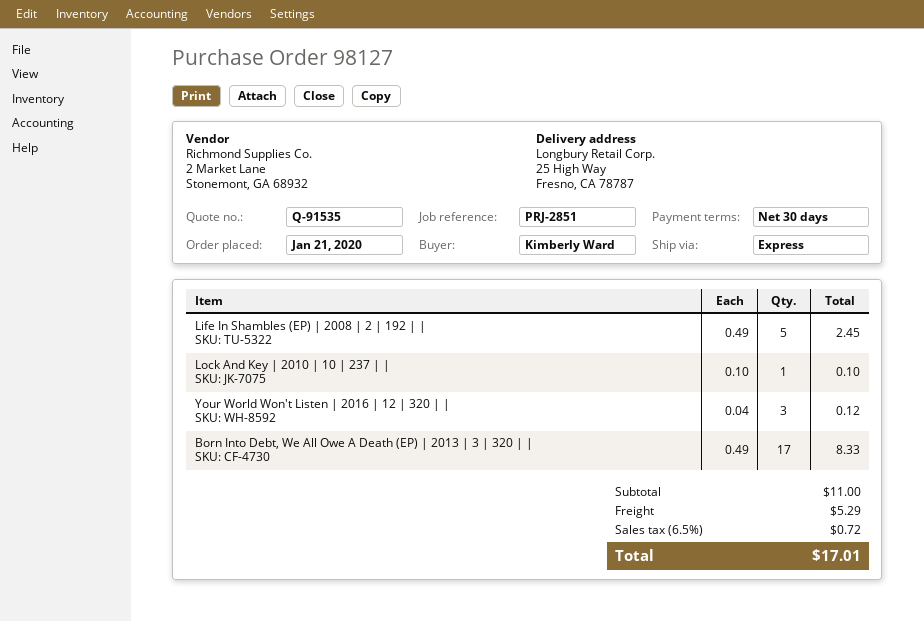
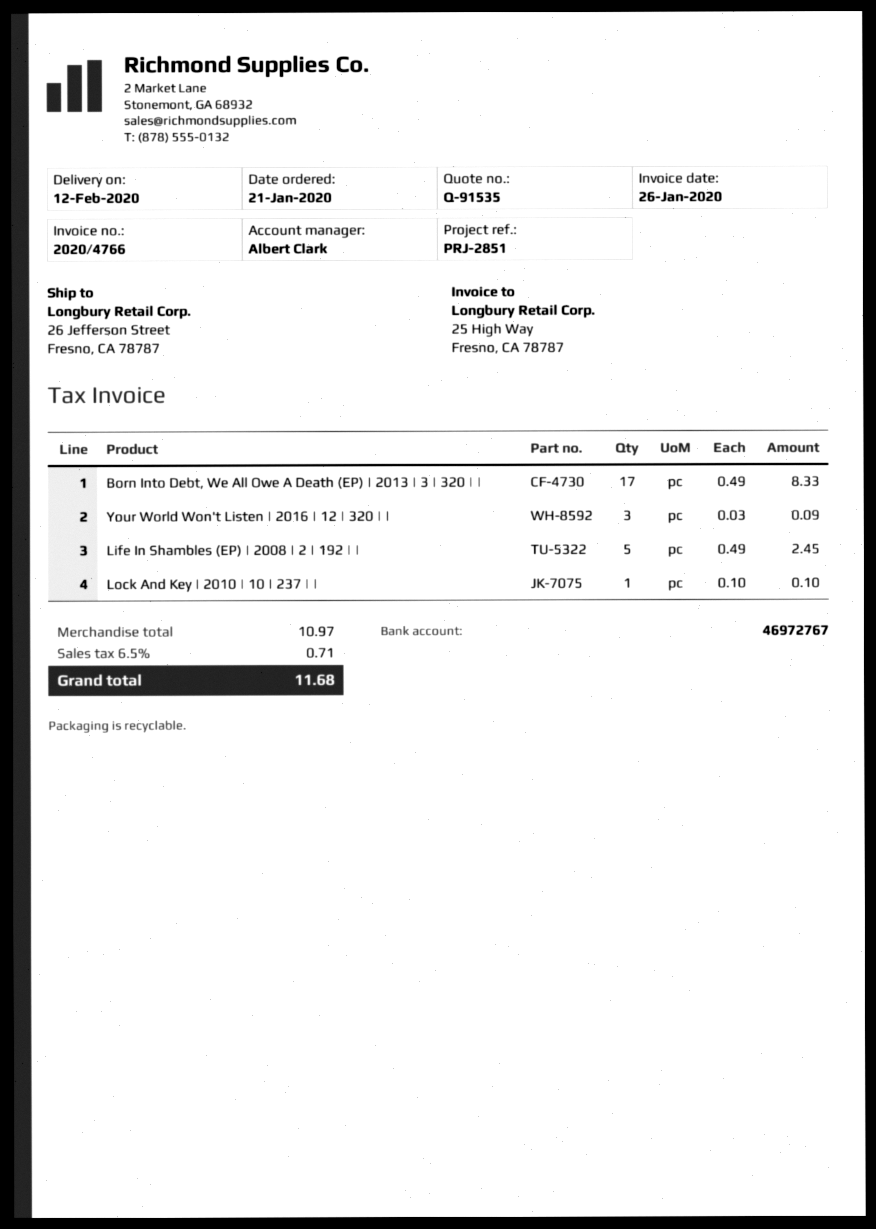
ship to: 25 High Way, Fresno, CA 78787 -> 26 Jefferson Street, Fresno, CA 78787
Your World Won't Listen | 2016 | 12 | 320 | |: 3 x 0.04 = 0.12 -> 3 x 0.03 = 0.09
subtotal: 11.00 -> 10.97
shipping: 5.29 -> none
tax: 6.5% = 0.72 -> 6.5% = 0.71
total: 17.01 -> 11.68

